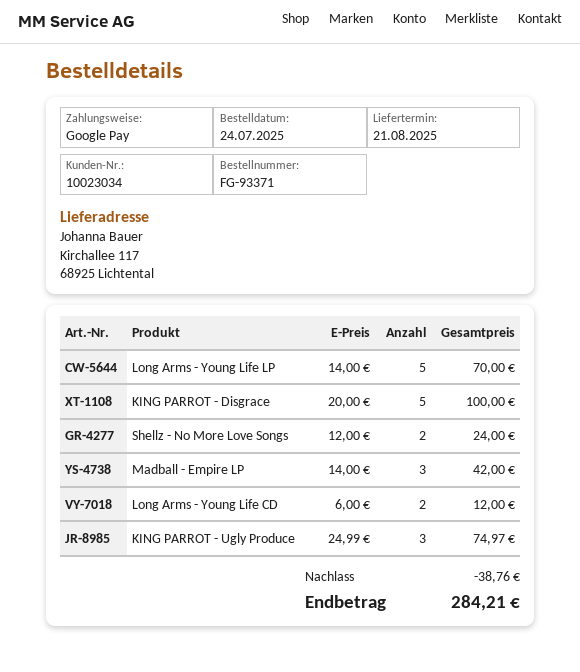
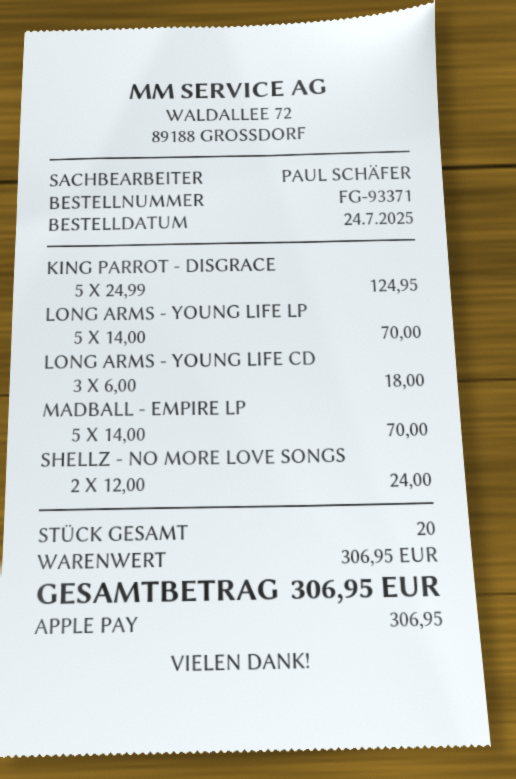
payment method: Google Pay -> Apple Pay
KING PARROT - Disgrace: 5 x 20.00 = 100.00 -> 5 x 24.99 = 124.95
Madball - Empire LP: 3 x 14.00 = 42.00 -> 5 x 14.00 = 70.00
Long Arms - Young Life CD: 2 x 6.00 = 12.00 -> 3 x 6.00 = 18.00
KING PARROT - Ugly Produce: 3 x 24.99 = 74.97 -> none
discount: 38.76 -> none
total: 284.21 -> 306.95

